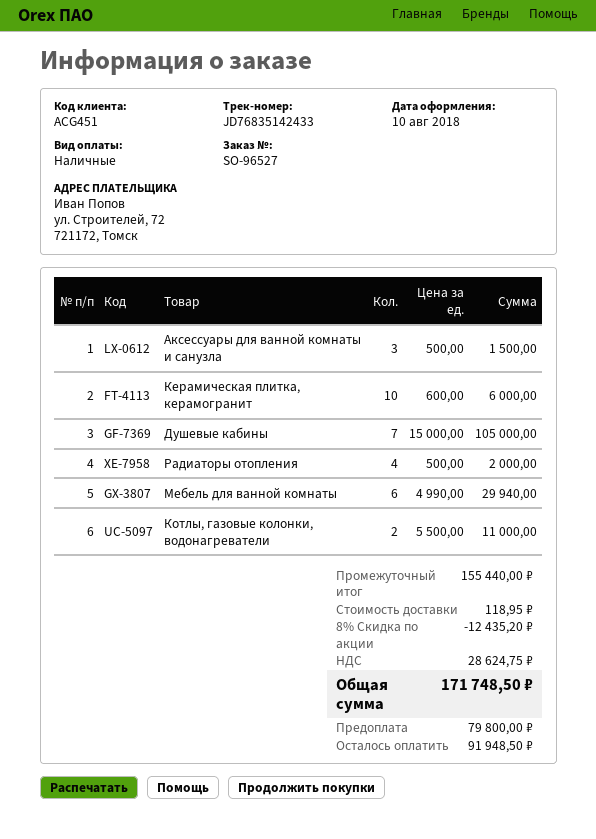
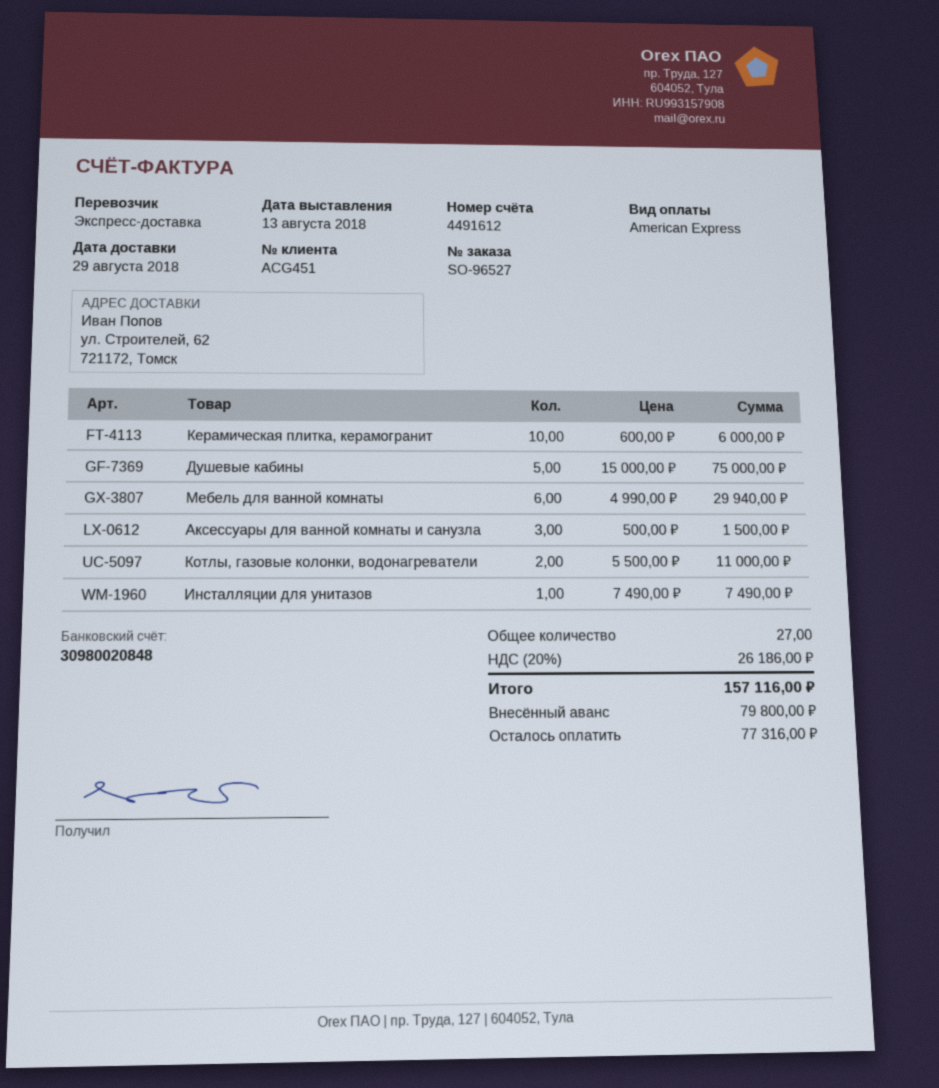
payment method: cash -> American Express
Душевые кабины: 7 x 15000.00 = 105000.00 -> 5 x 15000.00 = 75000.00
Радиаторы отопления: 4 x 500.00 = 2000.00 -> none
Инсталляции для унитазов: none -> 1 x 7490.00 = 7490.00
discount: 8% = 12435.20 -> none
shipping: 118.95 -> none
tax: 28624.75 -> 26186.00
total: 171748.50 -> 157116.00
balance: 91948.50 -> 77316.00

